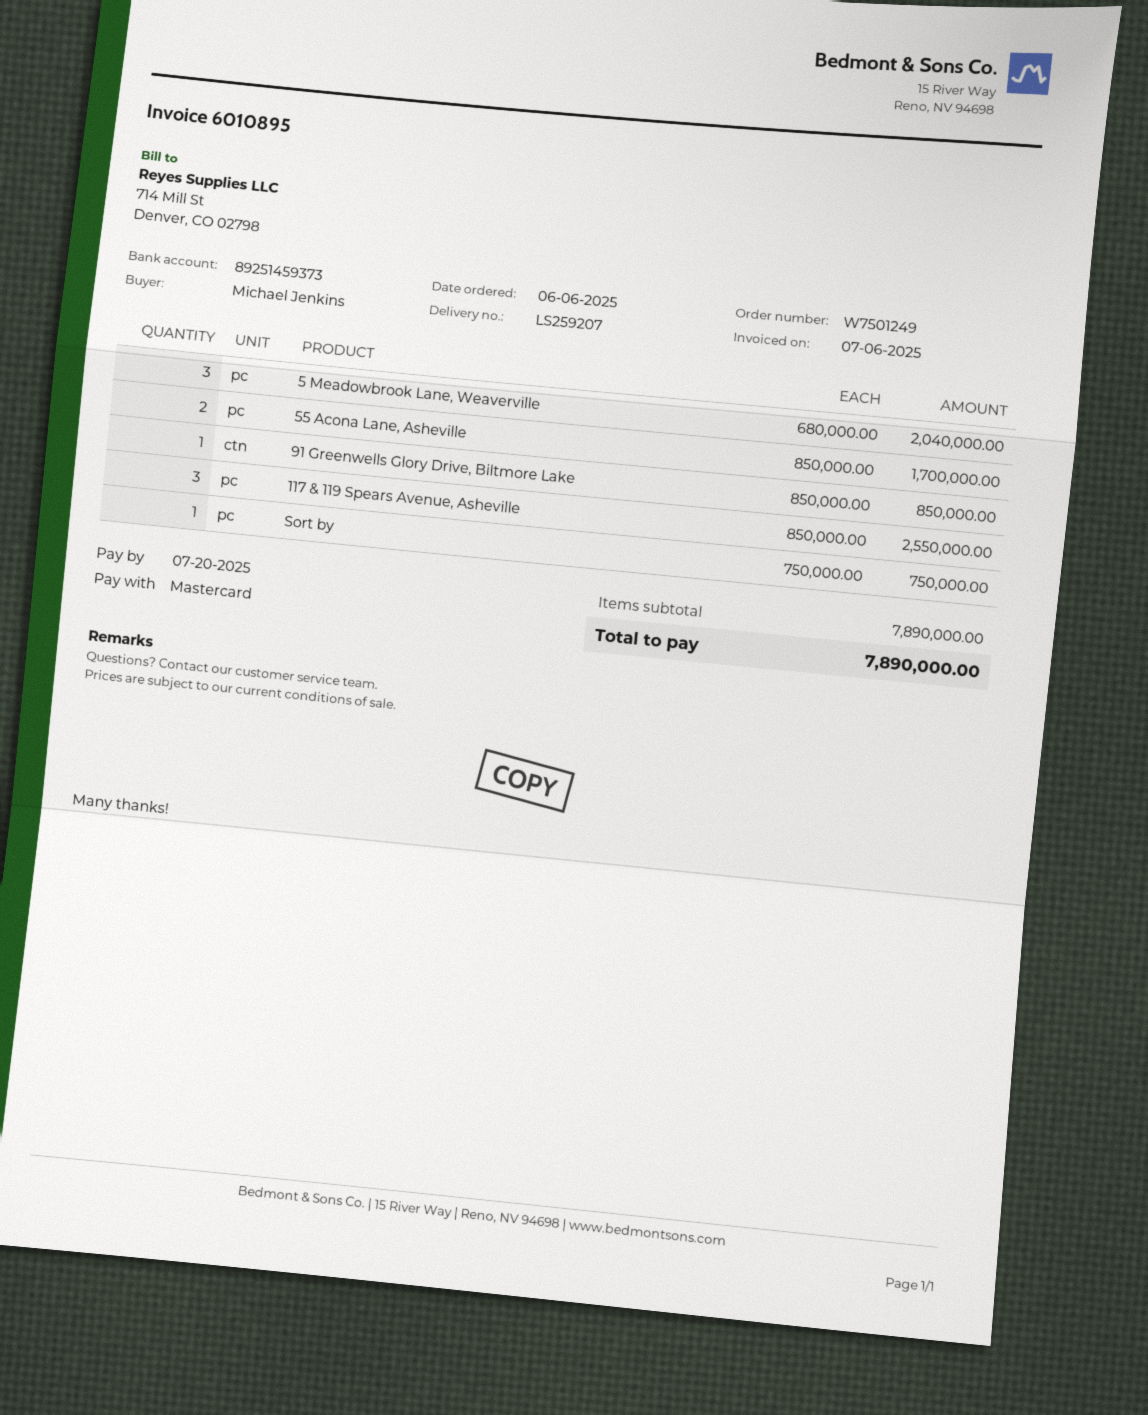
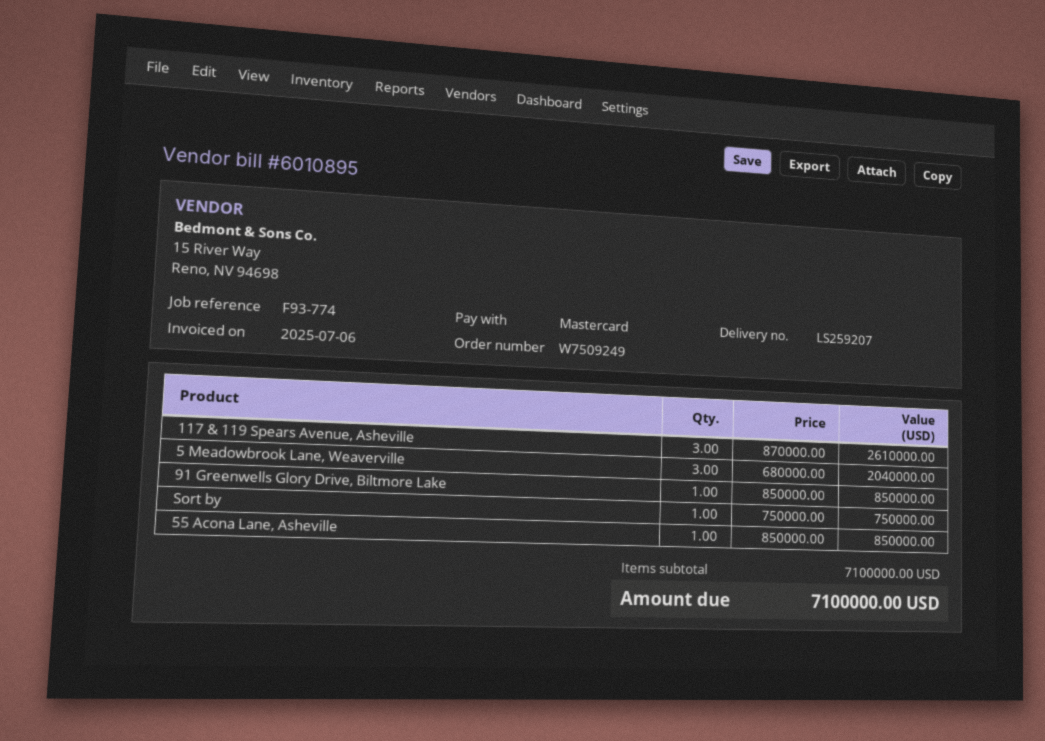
order number: W7501249 -> W7509249
55 Acona Lane, Asheville: 2 x 850000.00 = 1700000.00 -> 1 x 850000.00 = 850000.00
117 & 119 Spears Avenue, Asheville: 3 x 850000.00 = 2550000.00 -> 3 x 870000.00 = 2610000.00
subtotal: 7890000.00 -> 7100000.00
total: 7890000.00 -> 7100000.00

